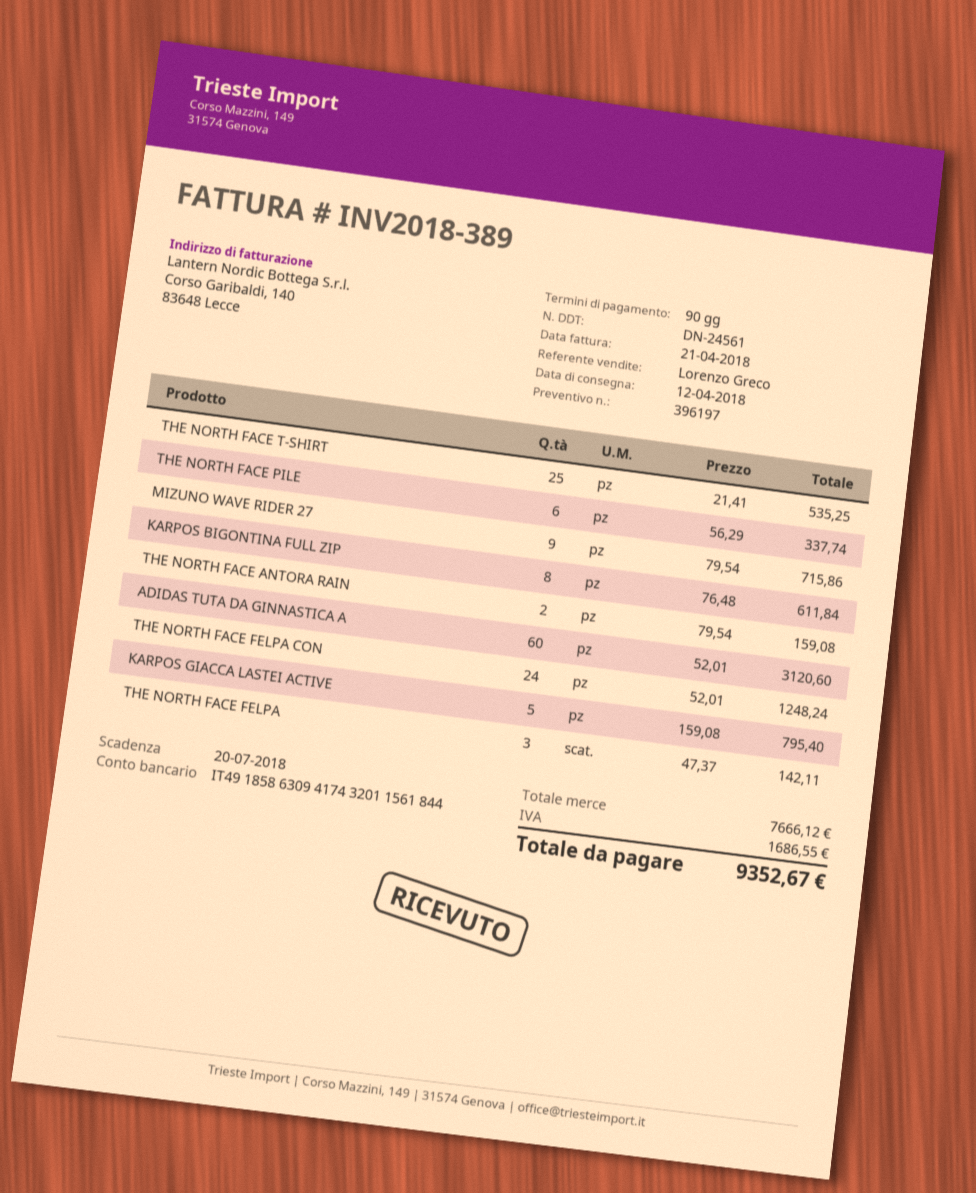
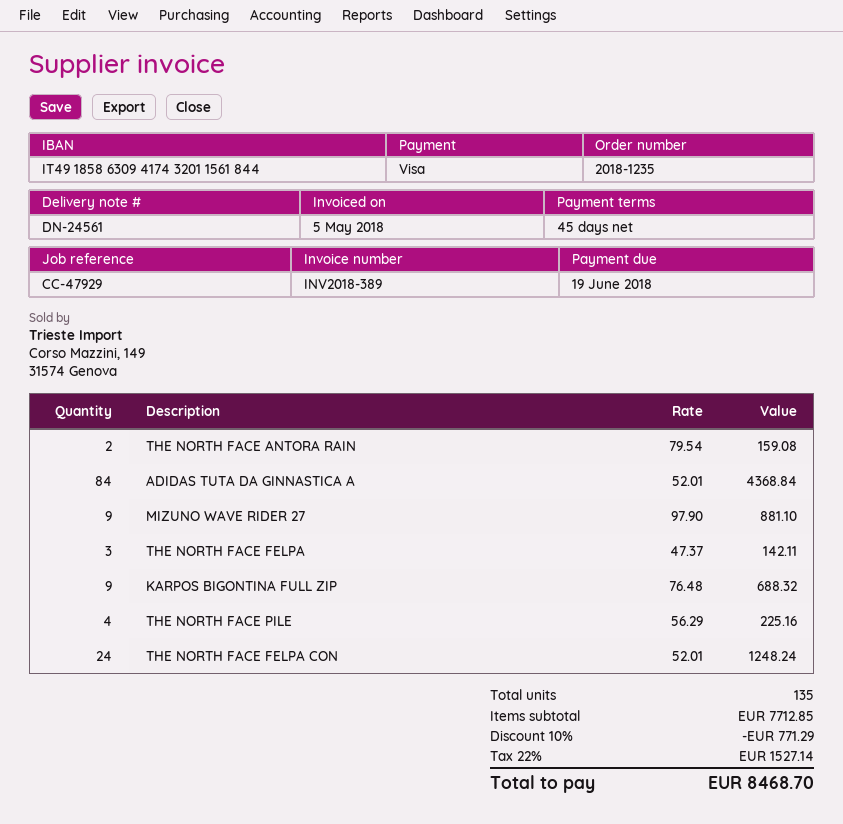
invoice date: 2018-04-21 -> 2018-05-05
payment terms: 90 days -> 45 days
due date: 2018-07-20 -> 2018-06-19
THE NORTH FACE T-SHIRT: 25 x 21.41 = 535.25 -> none
THE NORTH FACE PILE: 6 x 56.29 = 337.74 -> 4 x 56.29 = 225.16
MIZUNO WAVE RIDER 27: 9 x 79.54 = 715.86 -> 9 x 97.90 = 881.10
KARPOS BIGONTINA FULL ZIP: 8 x 76.48 = 611.84 -> 9 x 76.48 = 688.32
ADIDAS TUTA DA GINNASTICA A: 60 x 52.01 = 3120.60 -> 84 x 52.01 = 4368.84
KARPOS GIACCA LASTEI ACTIVE: 5 x 159.08 = 795.40 -> none
subtotal: 7666.12 -> 7712.85
discount: none -> 10% = 771.29
tax: 1686.55 -> 1527.14
total: 9352.67 -> 8468.70

